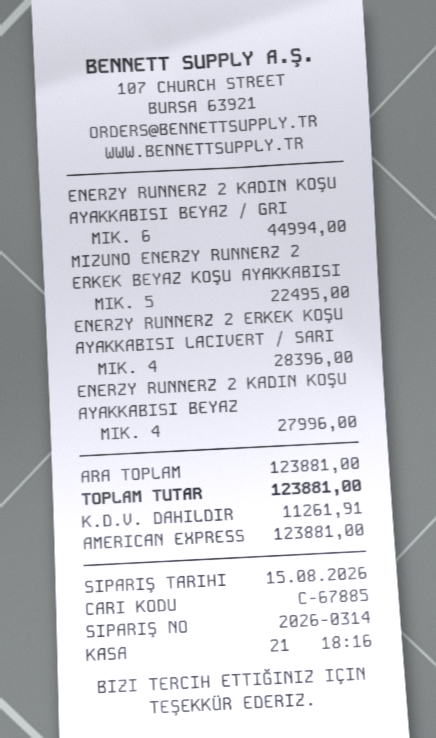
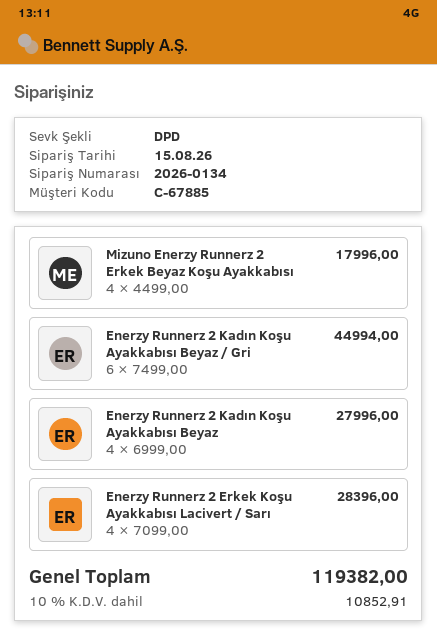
order number: 2026-0314 -> 2026-0134
MIZUNO ENERZY RUNNERZ 2 ERKEK BEYAZ KOŞU AYAKKABISI: 5 for 22495.00 -> 4 for 17996.00
tax: 11261.91 -> 10852.91
total: 123881.00 -> 119382.00

